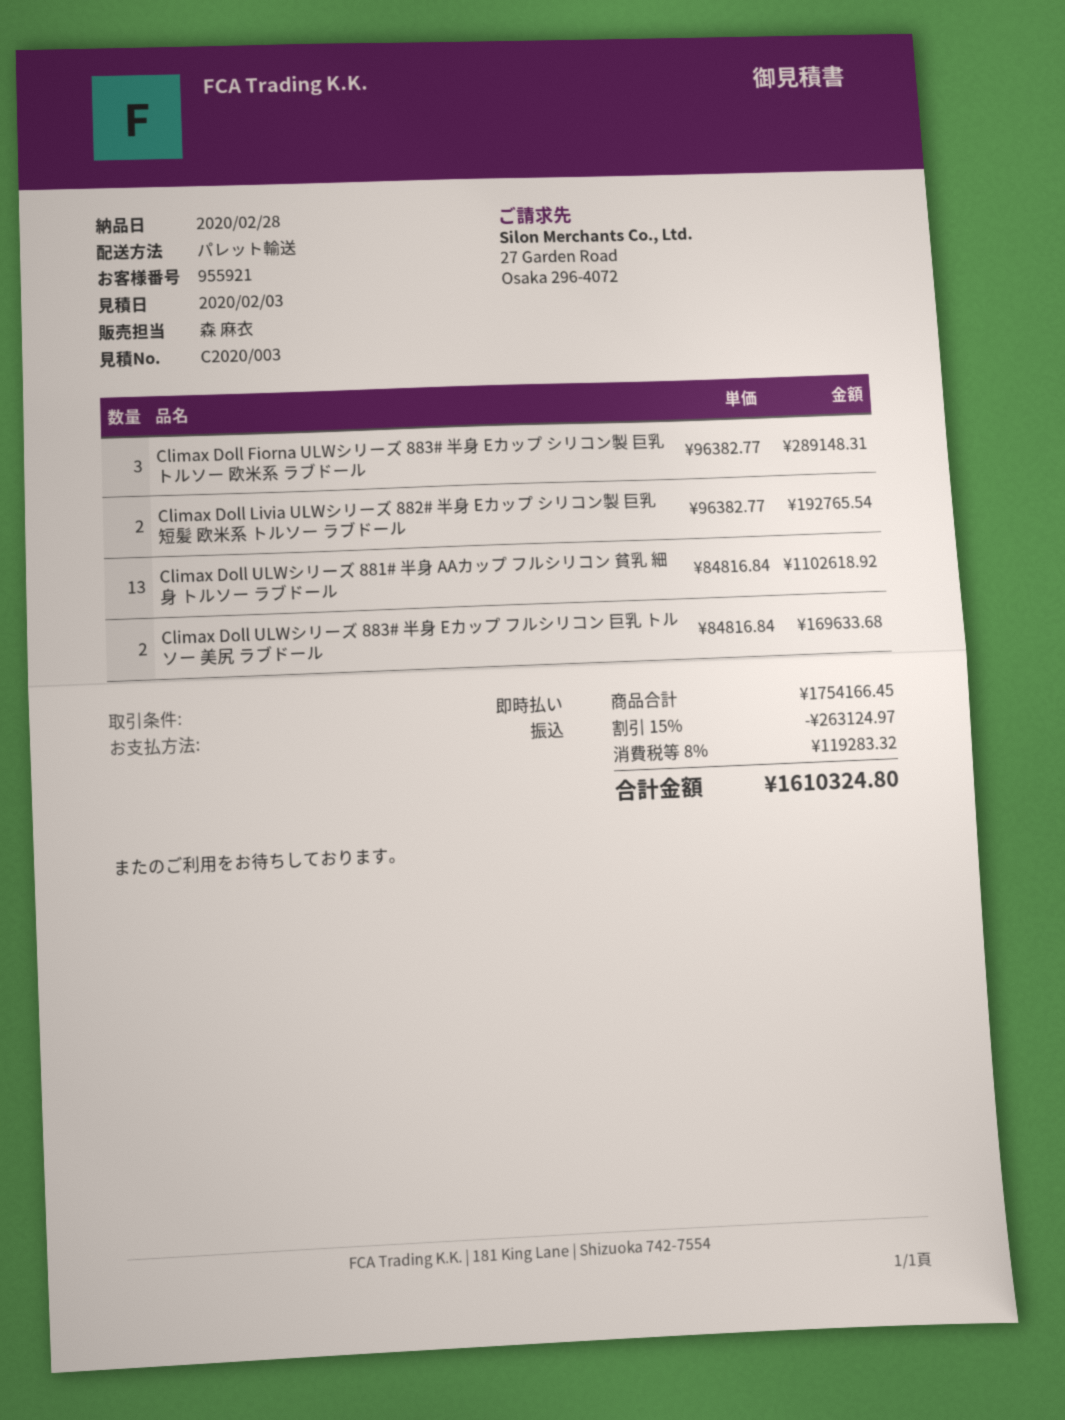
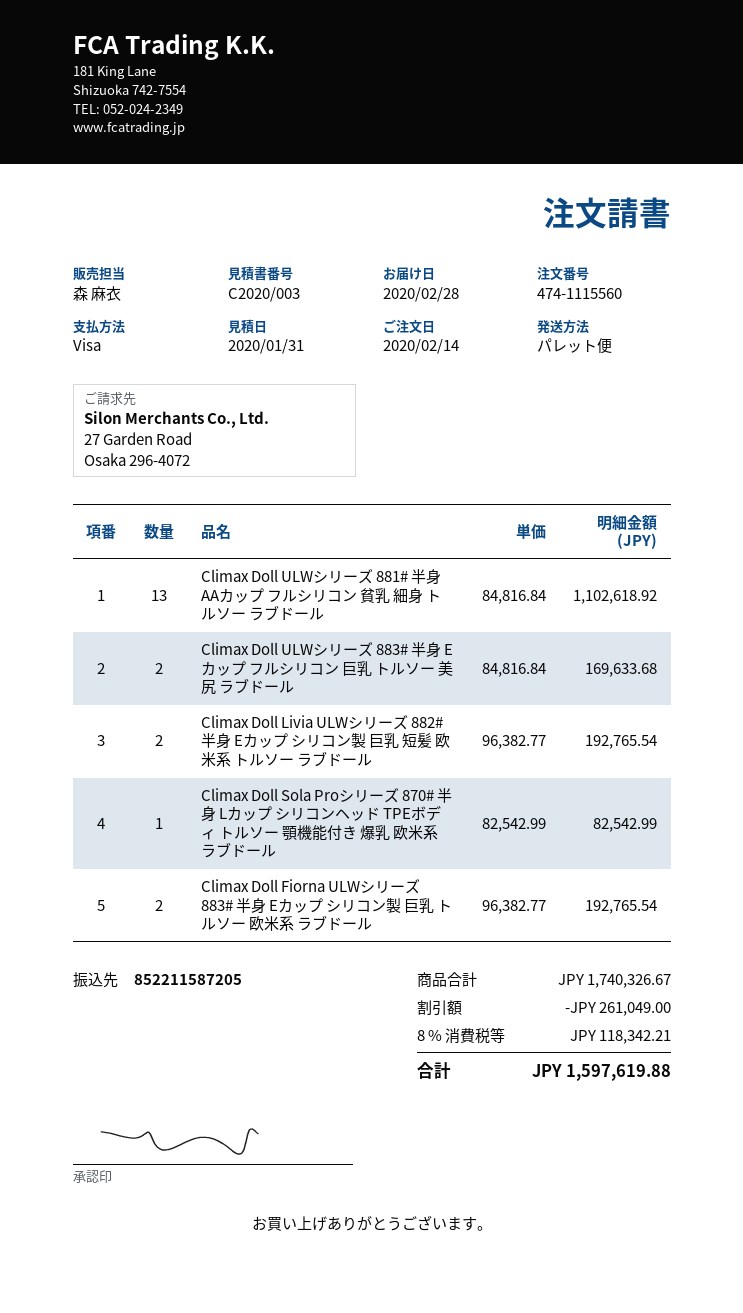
quote date: 2020-02-03 -> 2020-01-31
payment method: bank transfer -> Visa
Climax Doll Fiorna ULWシリーズ 883# 半身 Eカップ シリコン製 巨乳 トルソー 欧米系 ラブドール: 3 x 96382.77 = 289148.31 -> 2 x 96382.77 = 192765.54
Climax Doll Sola Proシリーズ 870# 半身 Lカップ シリコンヘッド TPEボディ トルソー 顎機能付き 爆乳 欧米系 ラブドール: none -> 1 x 82542.99 = 82542.99
subtotal: 1754166.45 -> 1740326.67
discount: 263124.97 -> 261049.00
tax: 8% = 119283.32 -> 8% = 118342.21
total: 1610324.80 -> 1597619.88

